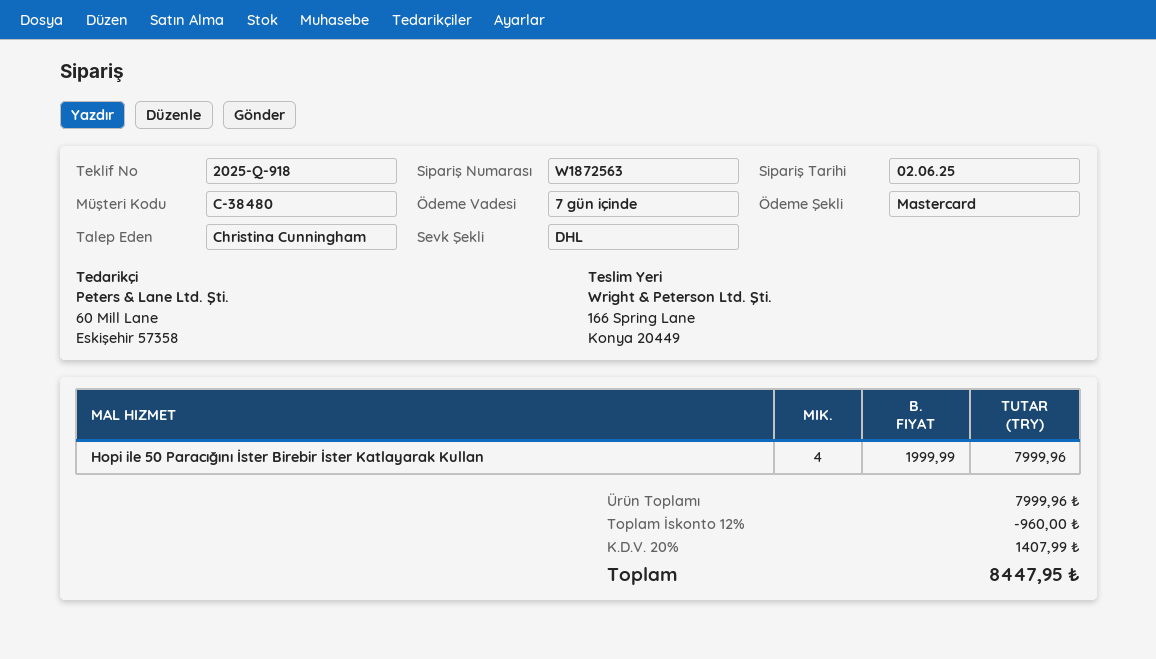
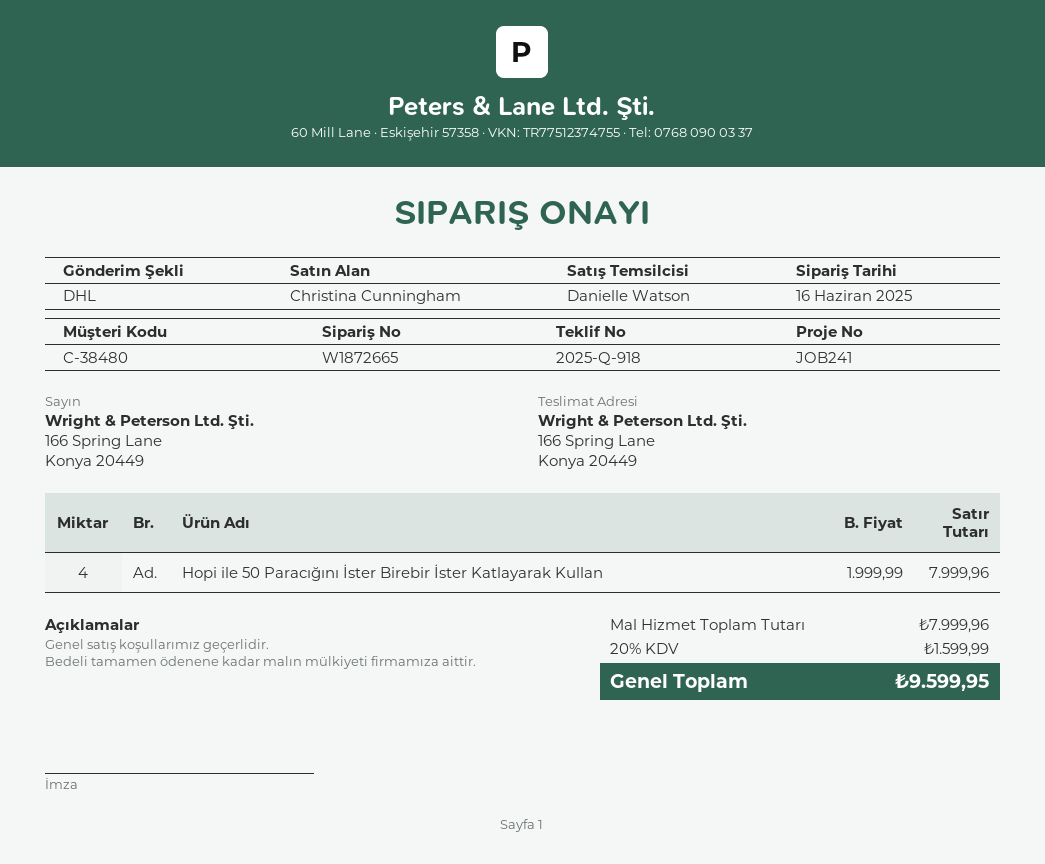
order number: W1872563 -> W1872665
order date: 2025-06-02 -> 2025-06-16
discount: 12% = 960.00 -> none
tax: 20% = 1407.99 -> 20% = 1599.99
total: 8447.95 -> 9599.95

